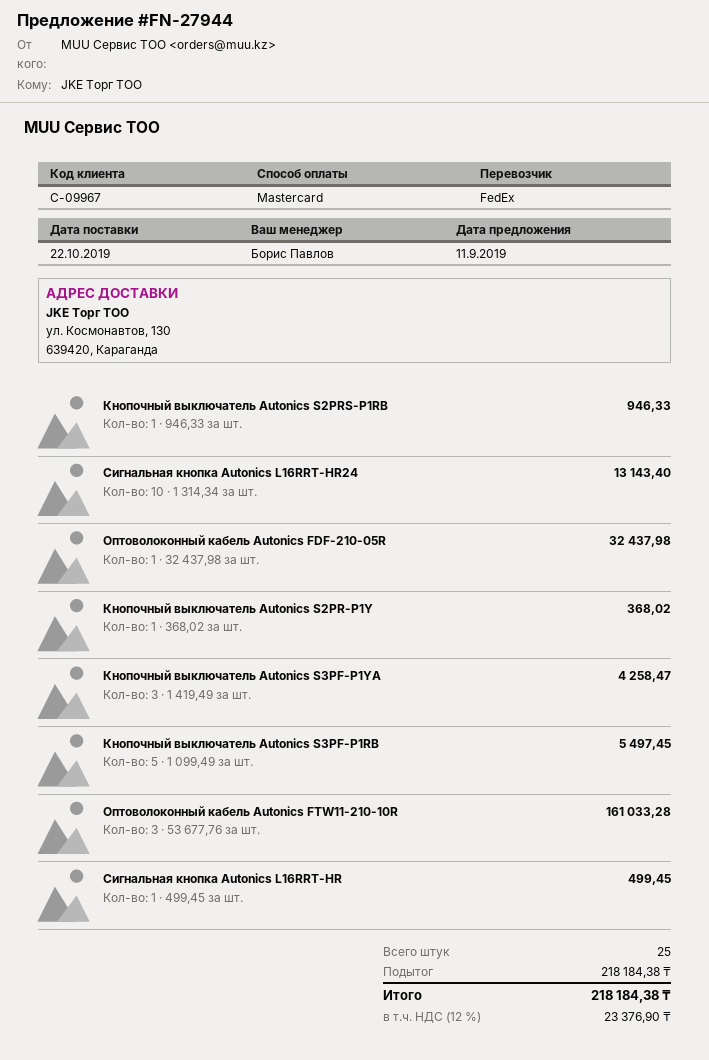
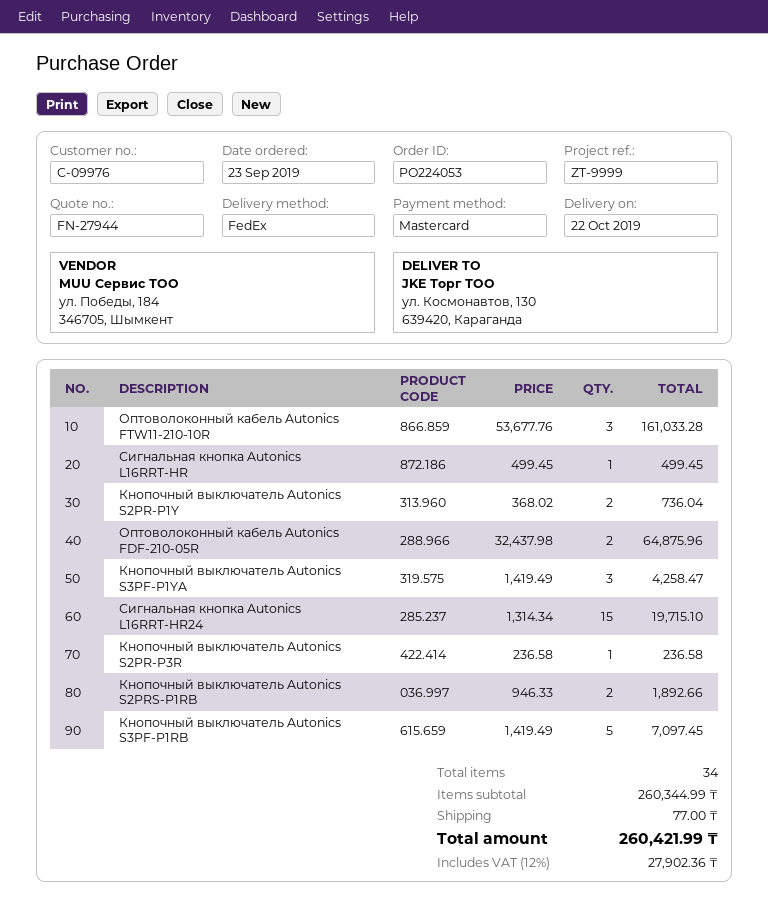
customer number: C-09967 -> C-09976
Кнопочный выключатель Autonics S2PRS-P1RB: 1 x 946.33 = 946.33 -> 2 x 946.33 = 1892.66
Сигнальная кнопка Autonics L16RRT-HR24: 10 x 1314.34 = 13143.40 -> 15 x 1314.34 = 19715.10
Оптоволоконный кабель Autonics FDF-210-05R: 1 x 32437.98 = 32437.98 -> 2 x 32437.98 = 64875.96
Кнопочный выключатель Autonics S2PR-P1Y: 1 x 368.02 = 368.02 -> 2 x 368.02 = 736.04
Кнопочный выключатель Autonics S3PF-P1RB: 5 x 1099.49 = 5497.45 -> 5 x 1419.49 = 7097.45
Кнопочный выключатель Autonics S2PR-P3R: none -> 1 x 236.58 = 236.58
total quantity: 25 -> 34
subtotal: 218184.38 -> 260344.99
shipping: none -> 77.00
tax: 12% = 23376.90 -> 12% = 27902.36
total: 218184.38 -> 260421.99

